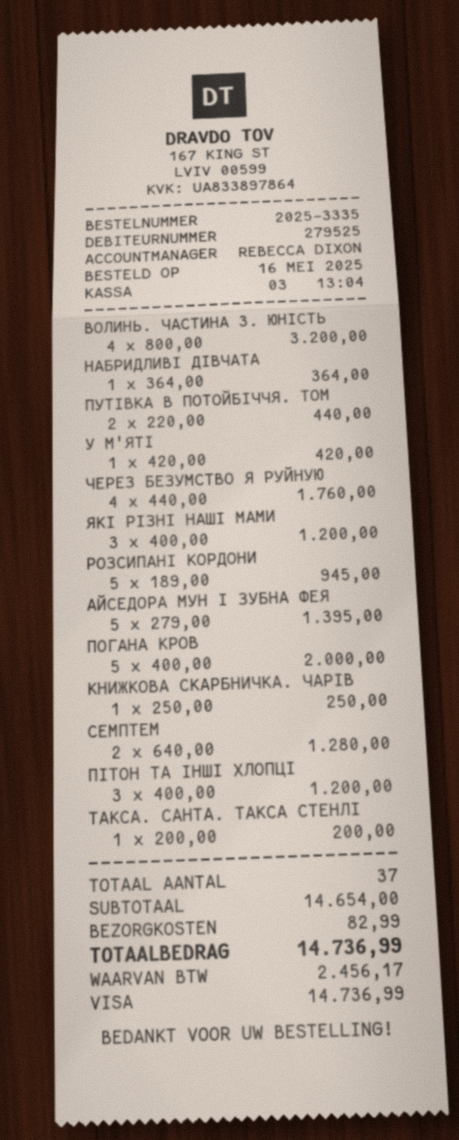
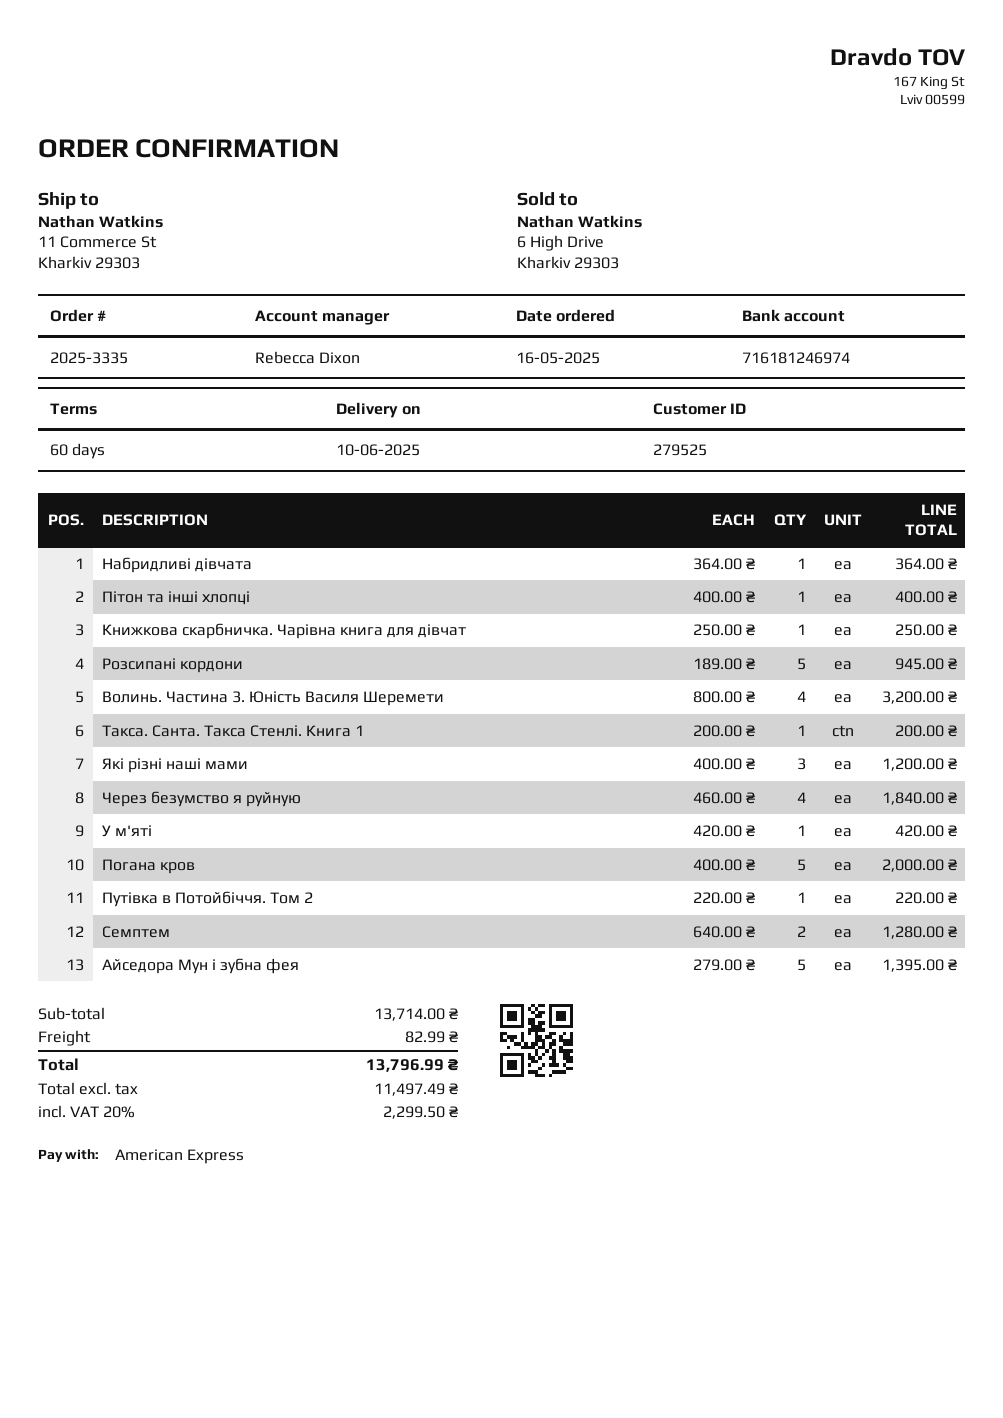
payment method: Visa -> American Express
ПУТІВКА В ПОТОЙБІЧЧЯ. ТОМ: 2 x 220.00 = 440.00 -> 1 x 220.00 = 220.00
ЧЕРЕЗ БЕЗУМСТВО Я РУЙНУЮ: 4 x 440.00 = 1760.00 -> 4 x 460.00 = 1840.00
ПІТОН ТА ІНШІ ХЛОПЦІ: 3 x 400.00 = 1200.00 -> 1 x 400.00 = 400.00
subtotal: 14654.00 -> 13714.00
tax: 2456.17 -> 2299.50
total: 14736.99 -> 13796.99

